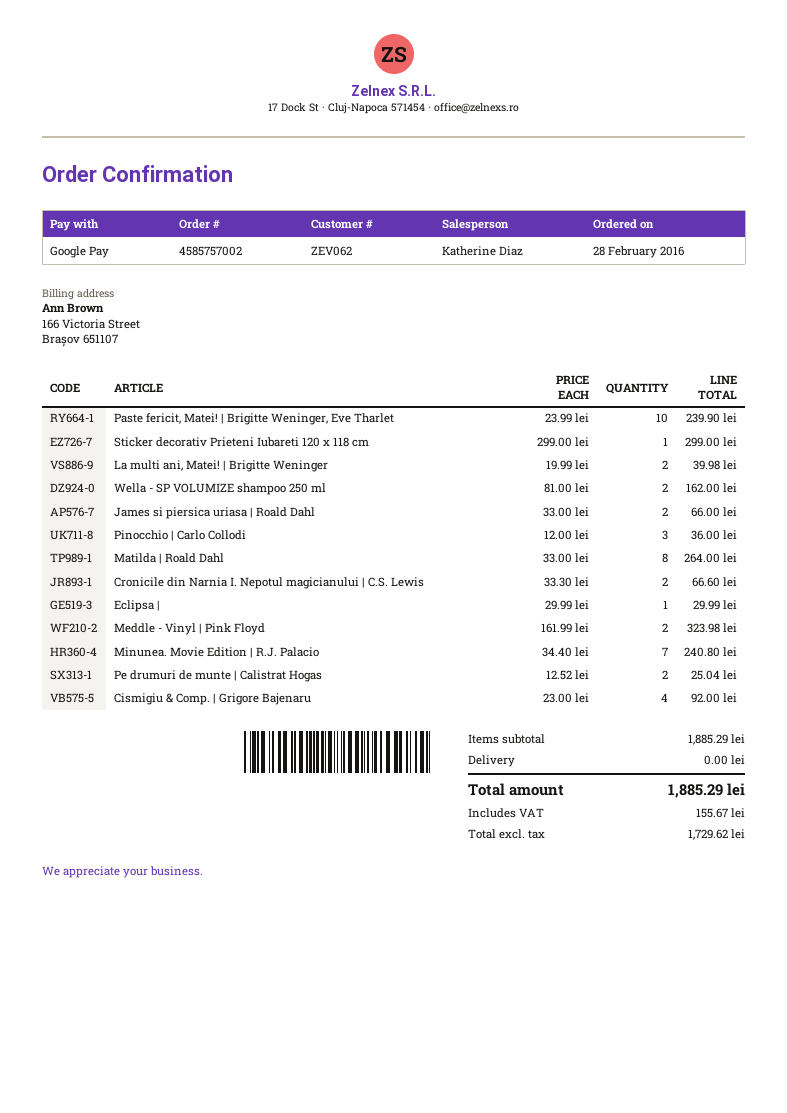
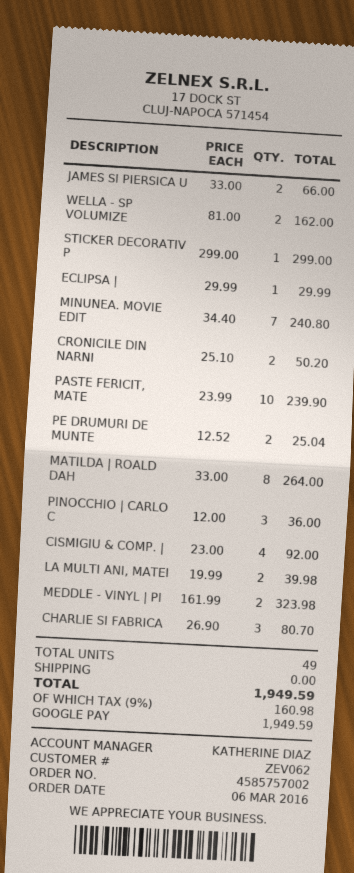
order date: 2016-02-28 -> 2016-03-06
Cronicile din Narnia I. Nepotul magicianului | C.S. Lewis: 2 x 33.30 = 66.60 -> 2 x 25.10 = 50.20
CHARLIE SI FABRICA: none -> 3 x 26.90 = 80.70
tax: 155.67 -> 160.98
total: 1885.29 -> 1949.59

